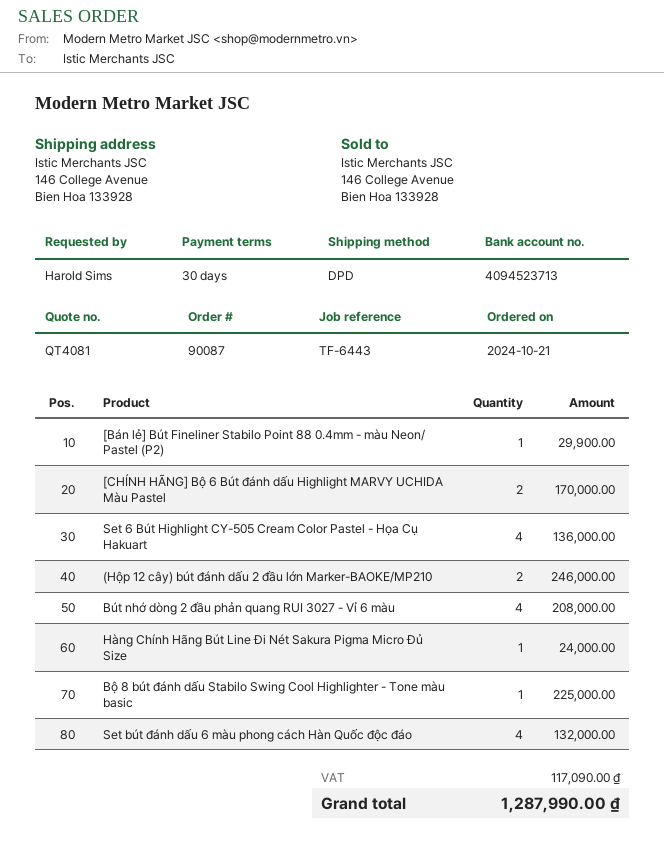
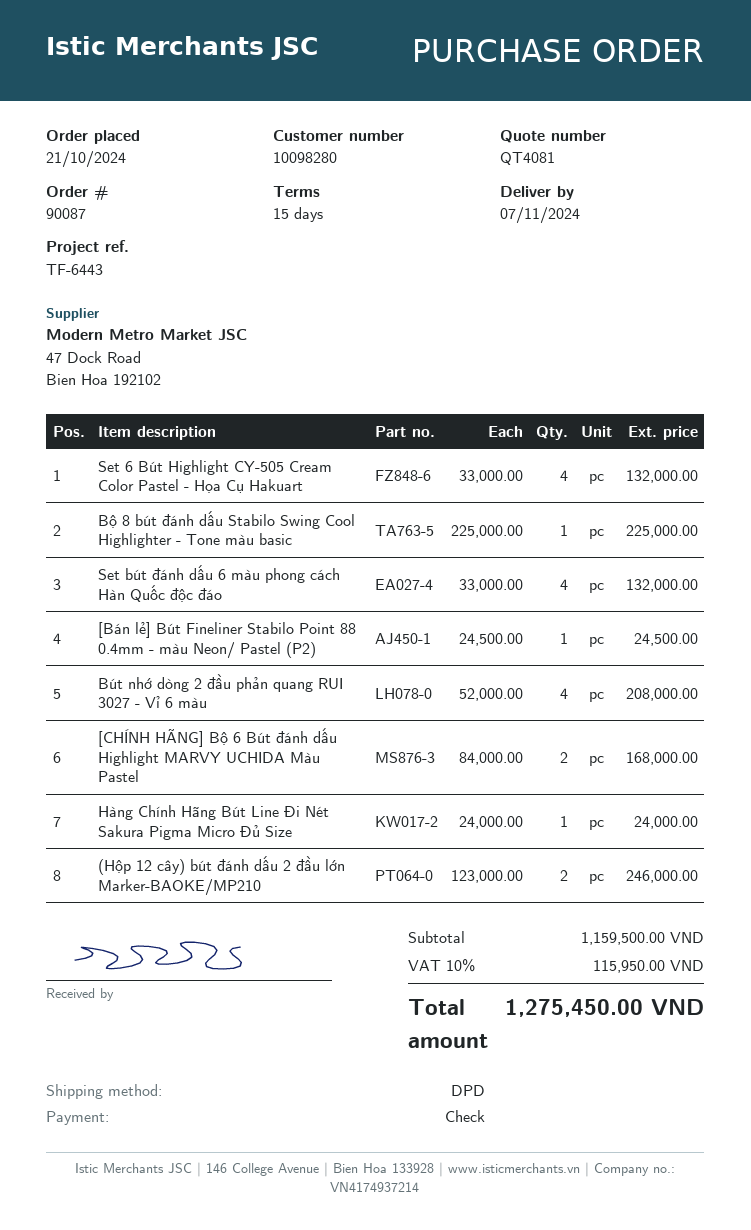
payment terms: 30 days -> 15 days
[Bán lẻ] Bút Fineliner Stabilo Point 88 0.4mm - màu Neon/ Pastel (P2): 1 for 29900.00 -> 1 for 24500.00
[CHÍNH HÃNG] Bộ 6 Bút đánh dấu Highlight MARVY UCHIDA Màu Pastel: 2 for 170000.00 -> 2 for 168000.00
Set 6 Bút Highlight CY-505 Cream Color Pastel - Họa Cụ Hakuart: 4 for 136000.00 -> 4 for 132000.00
tax: 117090.00 -> 115950.00
total: 1287990.00 -> 1275450.00

